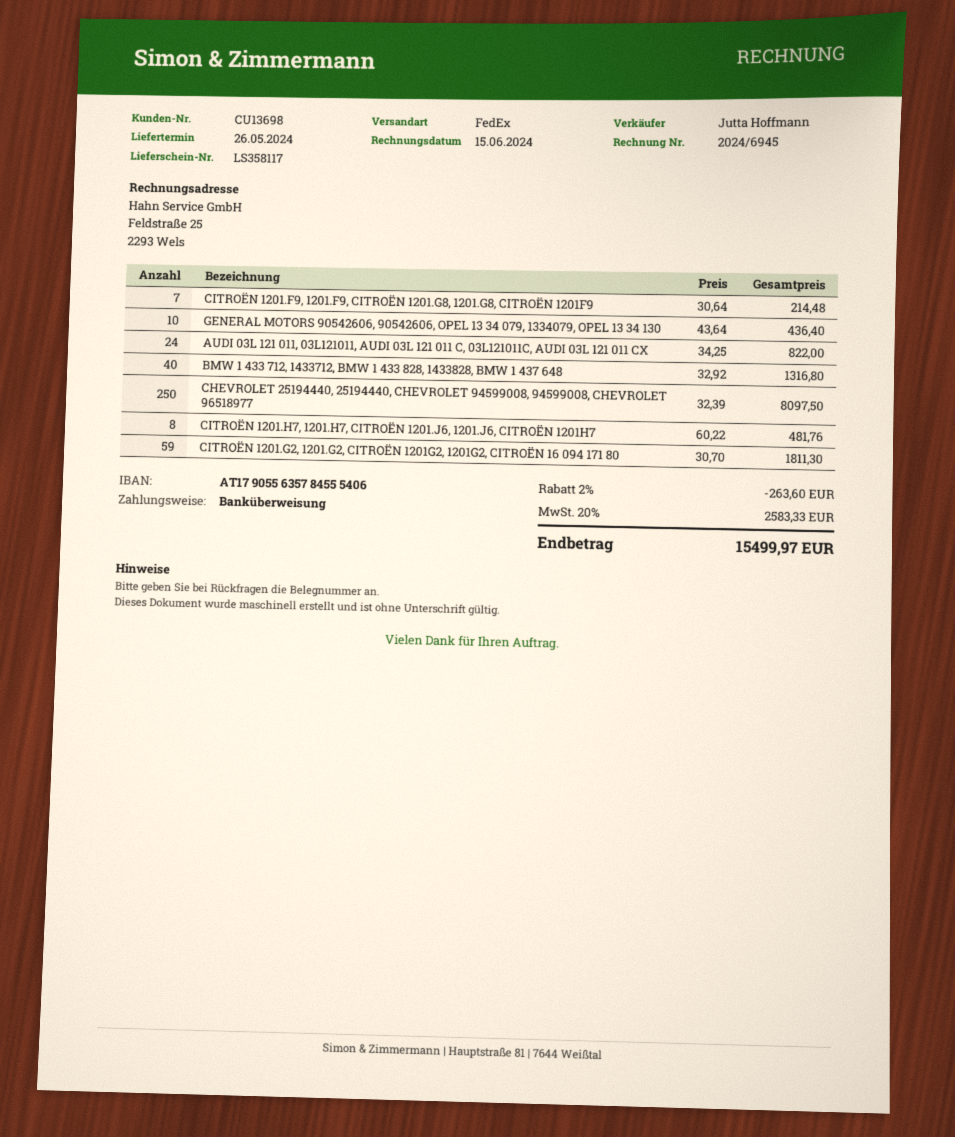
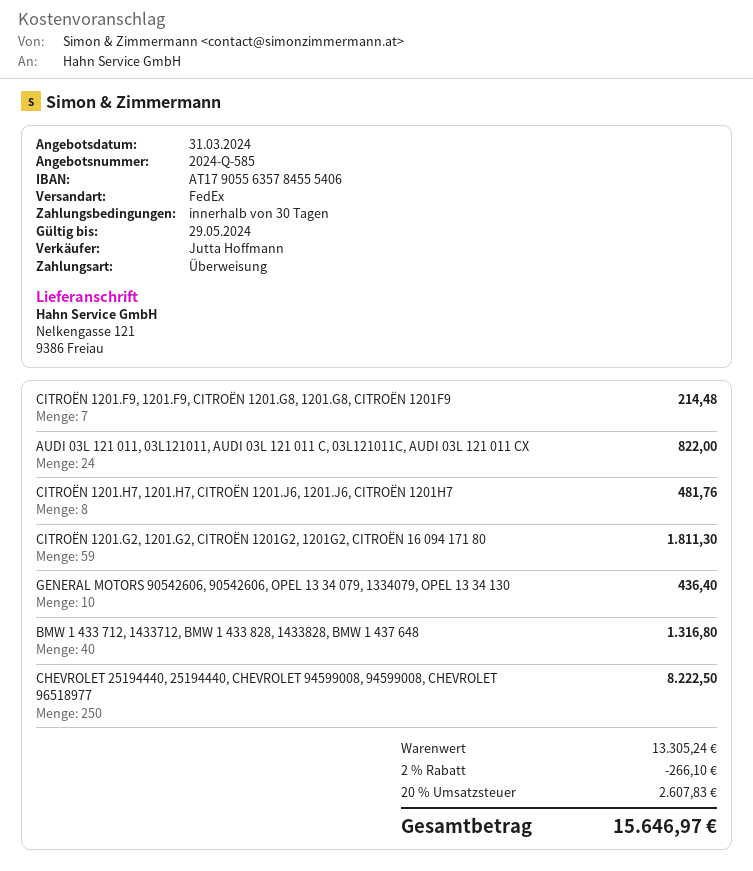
CHEVROLET 25194440, 25194440, CHEVROLET 94599008, 94599008, CHEVROLET 96518977: 250 for 8097.50 -> 250 for 8222.50
discount: 2% = 263.60 -> 2% = 266.10
tax: 20% = 2583.33 -> 20% = 2607.83
total: 15499.97 -> 15646.97

